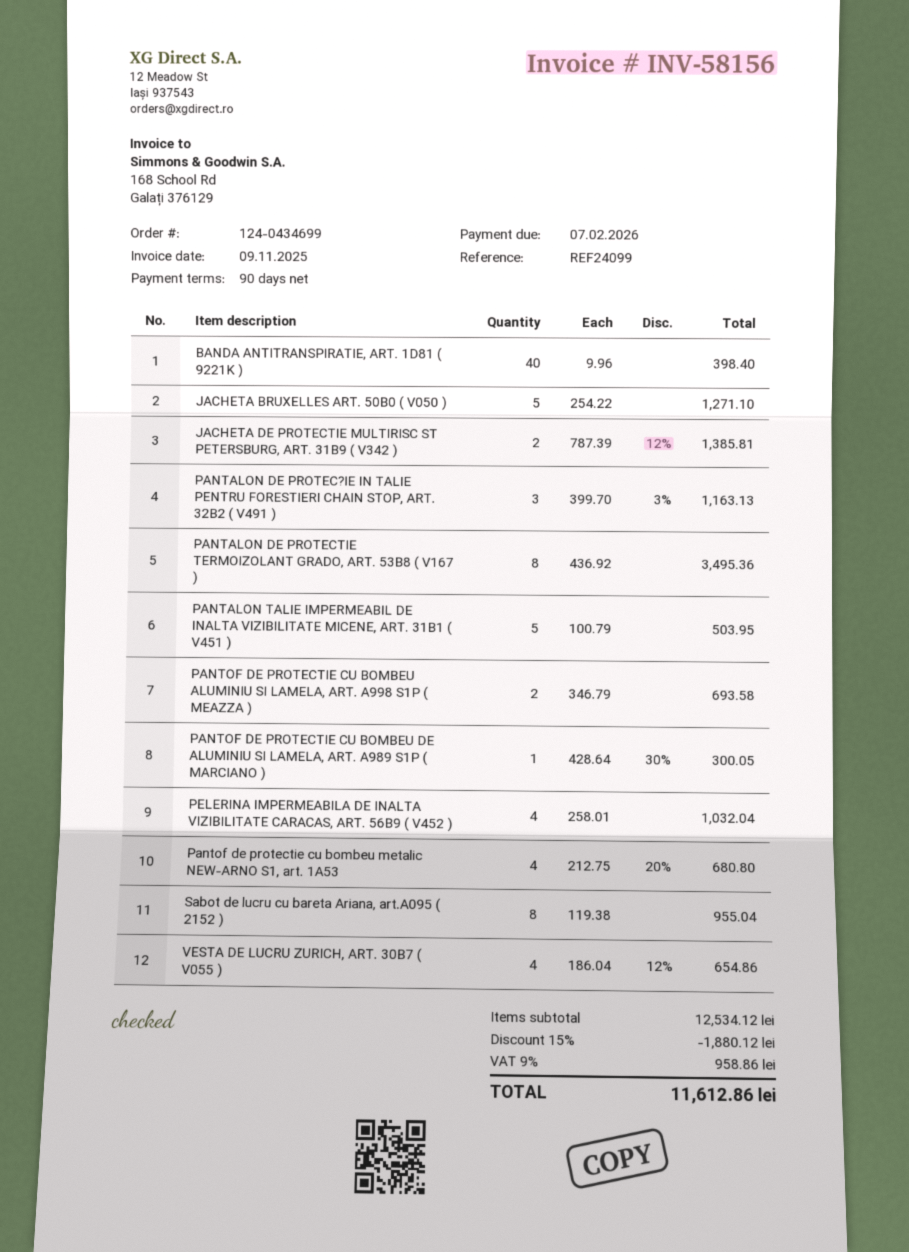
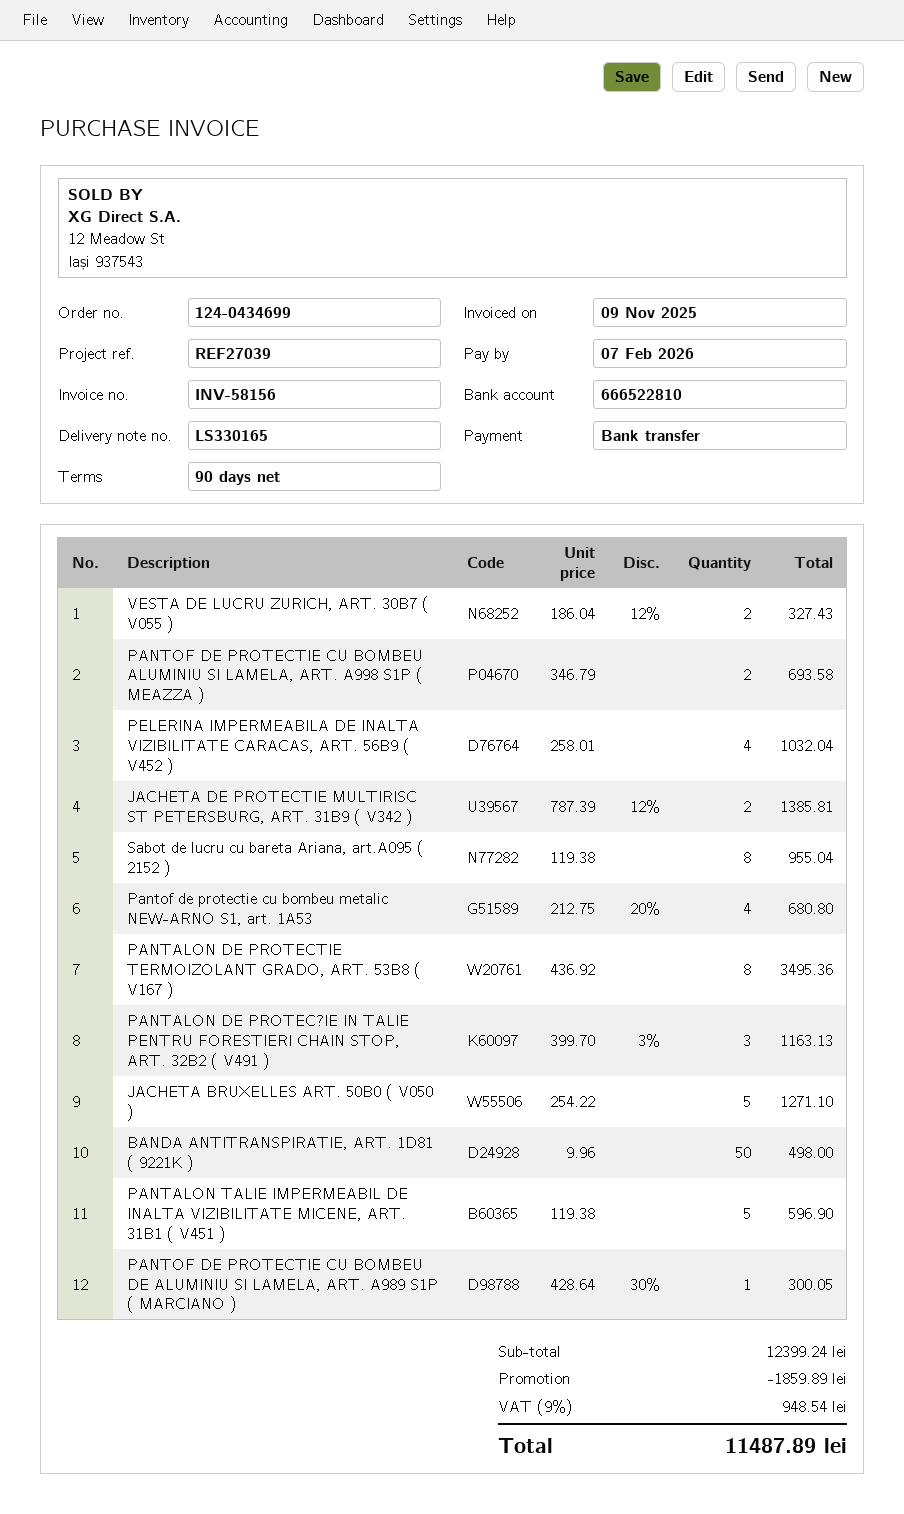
reference: REF24099 -> REF27039
BANDA ANTITRANSPIRATIE, ART. 1D81 ( 9221K ): 40 x 9.96 = 398.40 -> 50 x 9.96 = 498.00
PANTALON TALIE IMPERMEABIL DE INALTA VIZIBILITATE MICENE, ART. 31B1 ( V451 ): 5 x 100.79 = 503.95 -> 5 x 119.38 = 596.90
VESTA DE LUCRU ZURICH, ART. 30B7 ( V055 ): 4 x 186.04 - 12% = 654.86 -> 2 x 186.04 - 12% = 327.43
subtotal: 12534.12 -> 12399.24
discount: 1880.12 -> 1859.89
tax: 9% = 958.86 -> 9% = 948.54
total: 11612.86 -> 11487.89

